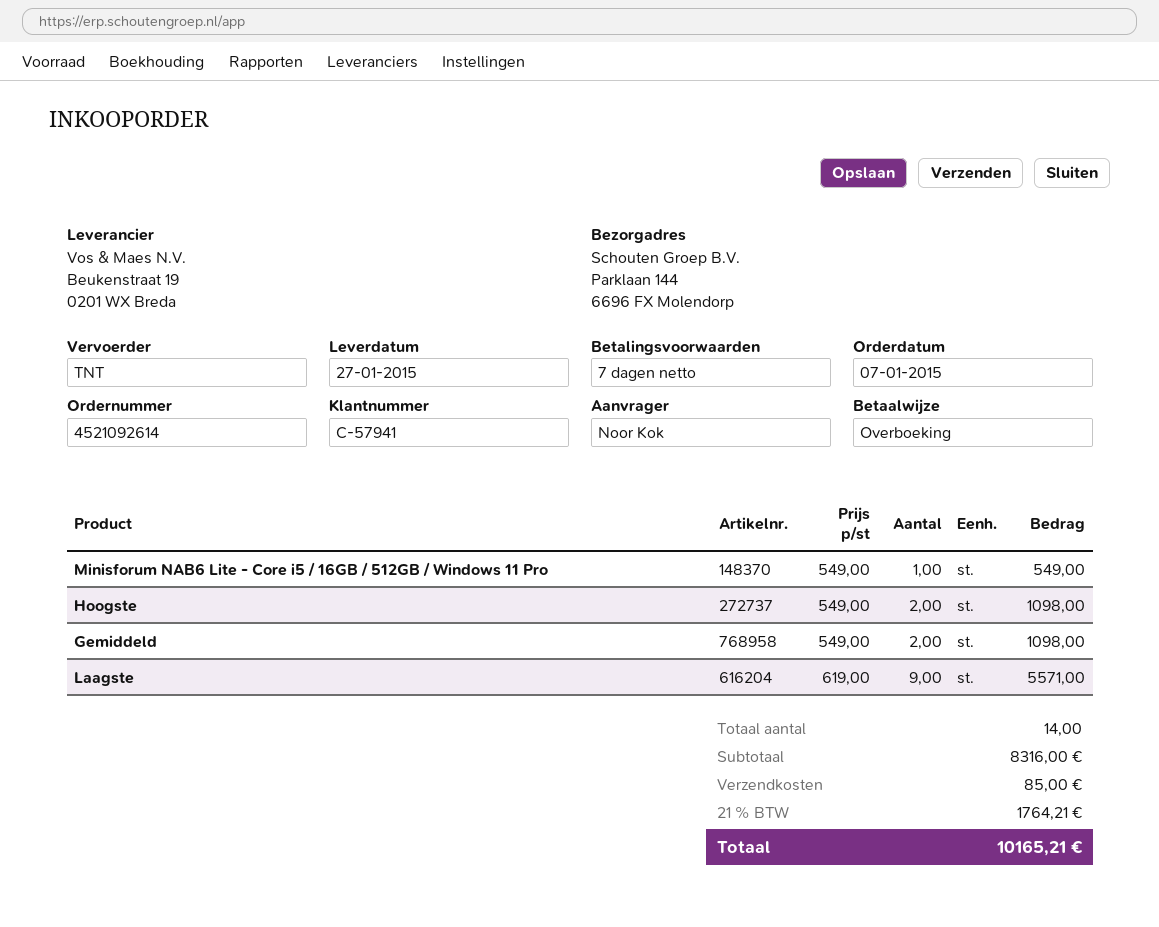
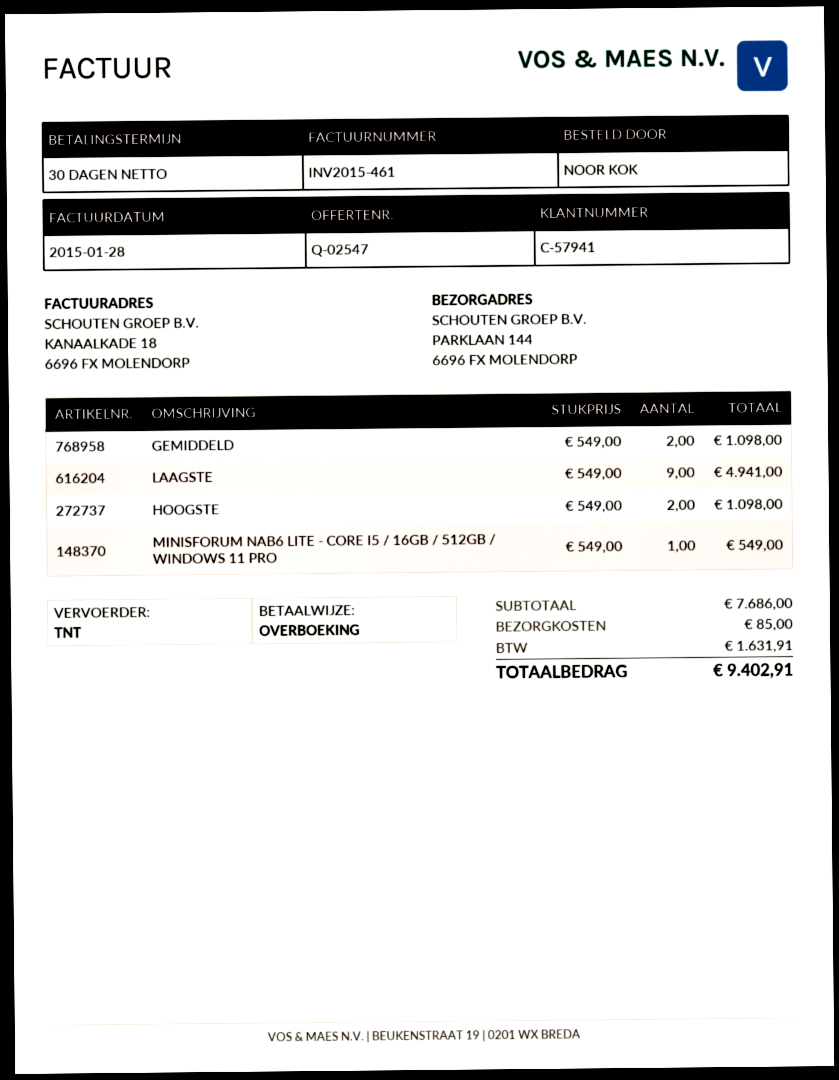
payment terms: 7 days -> 30 days
Laagste: 9 x 619.00 = 5571.00 -> 9 x 549.00 = 4941.00
subtotal: 8316.00 -> 7686.00
tax: 1764.21 -> 1631.91
total: 10165.21 -> 9402.91

